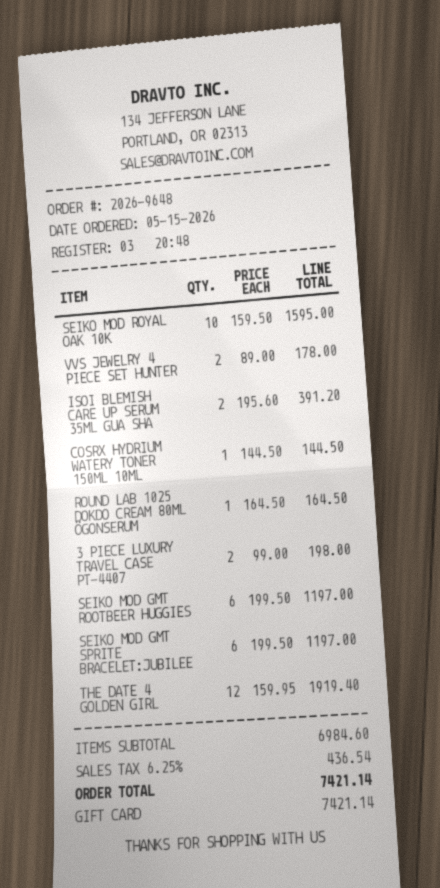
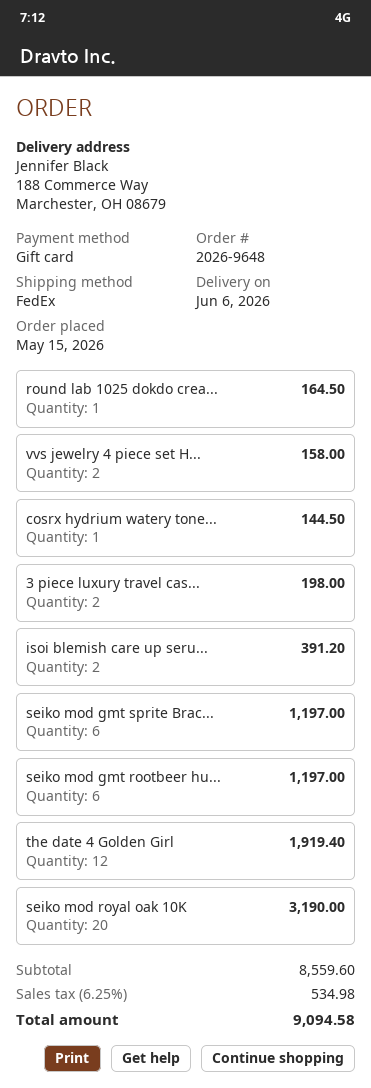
SEIKO MOD ROYAL OAK 10K: 10 for 1595.00 -> 20 for 3190.00
VVS JEWELRY 4 PIECE SET HUNTER: 2 for 178.00 -> 2 for 158.00
subtotal: 6984.60 -> 8559.60
tax: 6.25% = 436.54 -> 6.25% = 534.98
total: 7421.14 -> 9094.58

